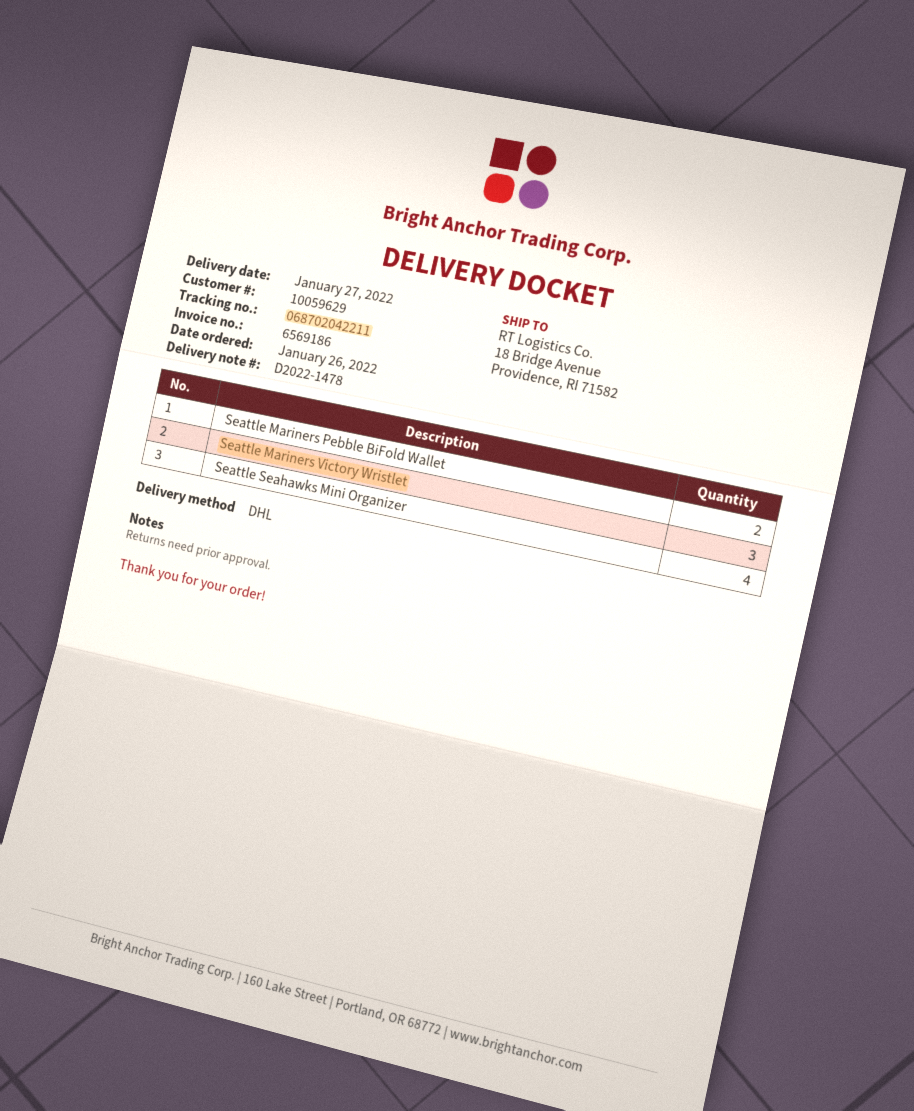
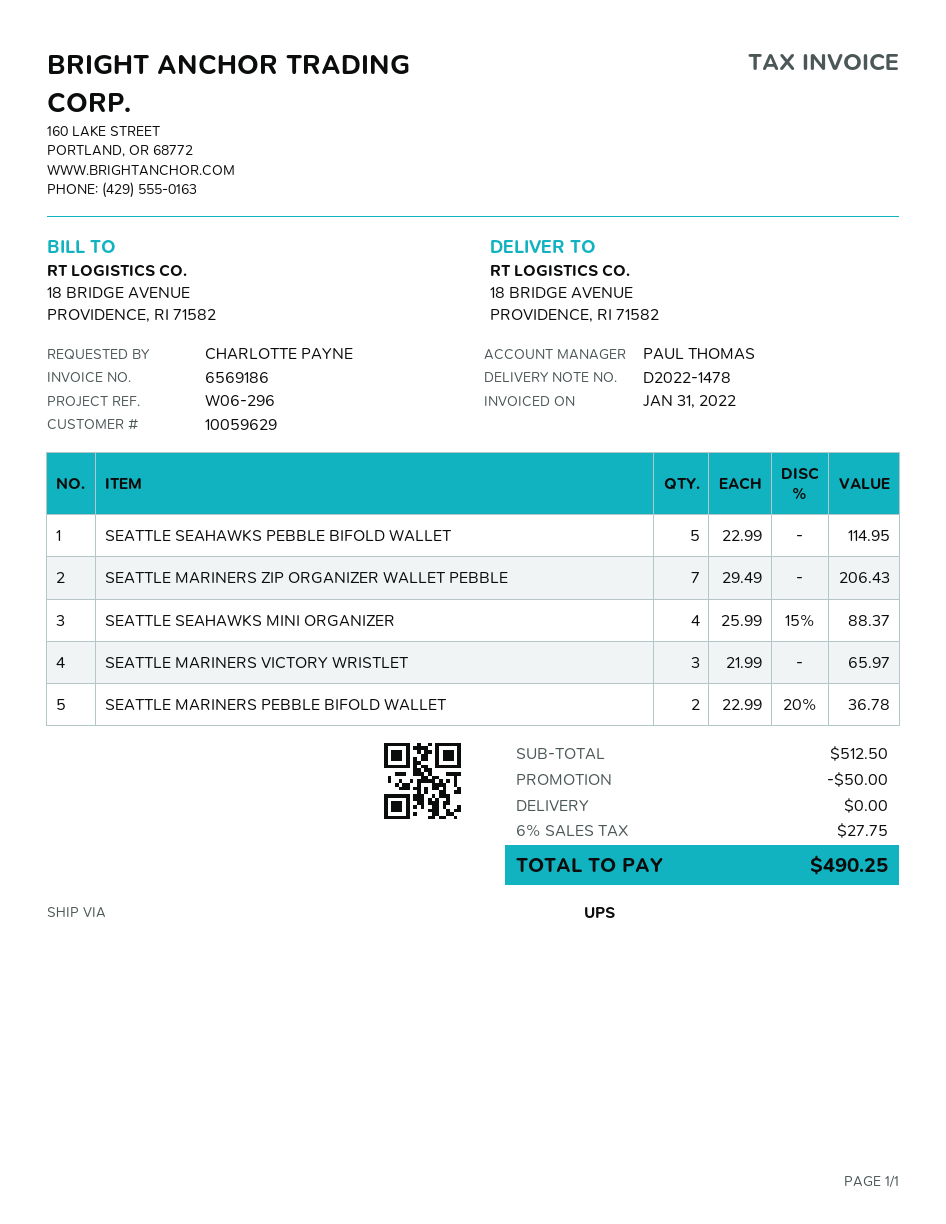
shipping method: DHL -> UPS
SEATTLE SEAHAWKS PEBBLE BIFOLD WALLET: none -> 5
SEATTLE MARINERS ZIP ORGANIZER WALLET PEBBLE: none -> 7

